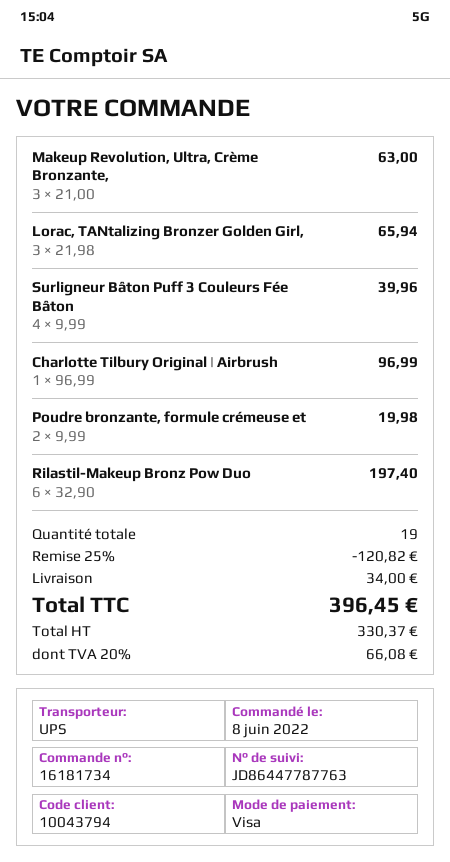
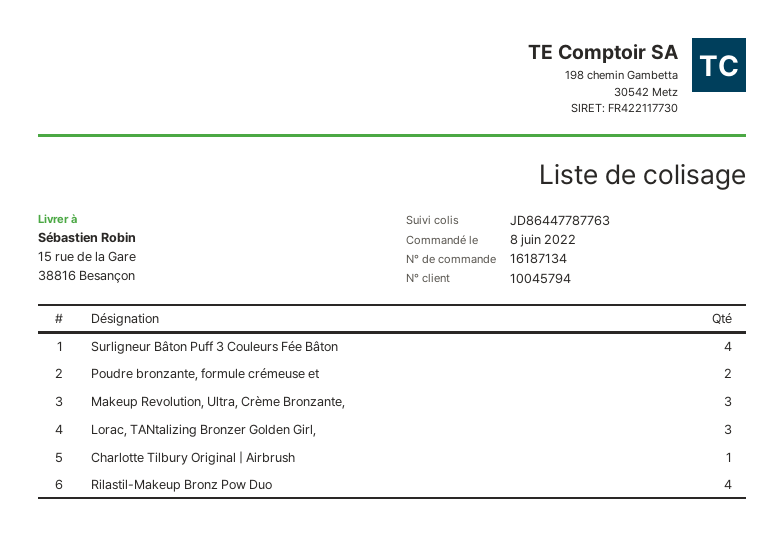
order number: 16181734 -> 16187134
customer number: 10043794 -> 10045794
Rilastil-Makeup Bronz Pow Duo: 6 -> 4

